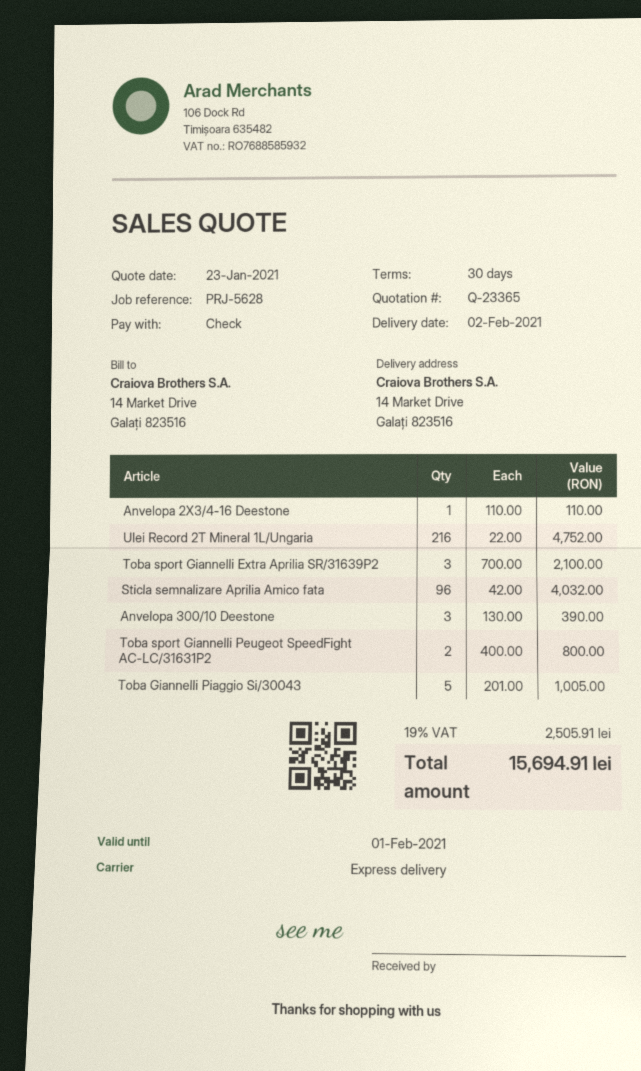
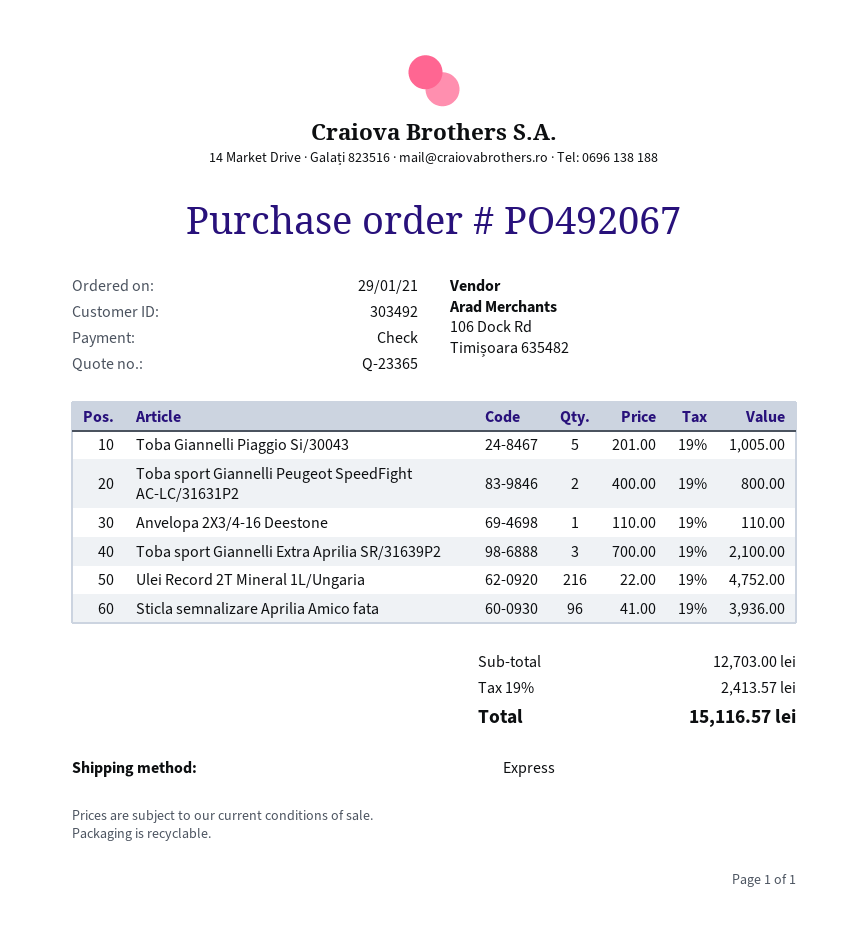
Sticla semnalizare Aprilia Amico fata: 96 x 42.00 = 4032.00 -> 96 x 41.00 = 3936.00
Anvelopa 300/10 Deestone: 3 x 130.00 = 390.00 -> none
tax: 19% = 2505.91 -> 19% = 2413.57
total: 15694.91 -> 15116.57

